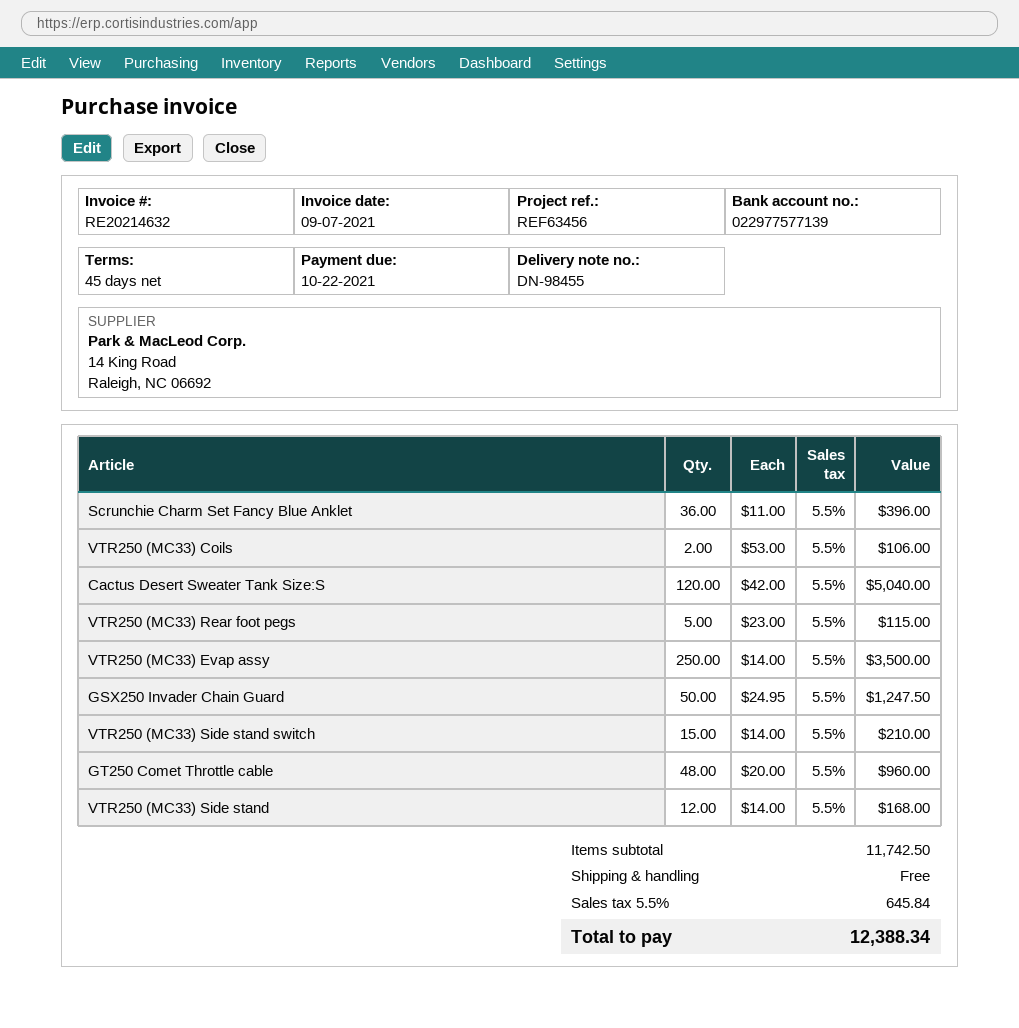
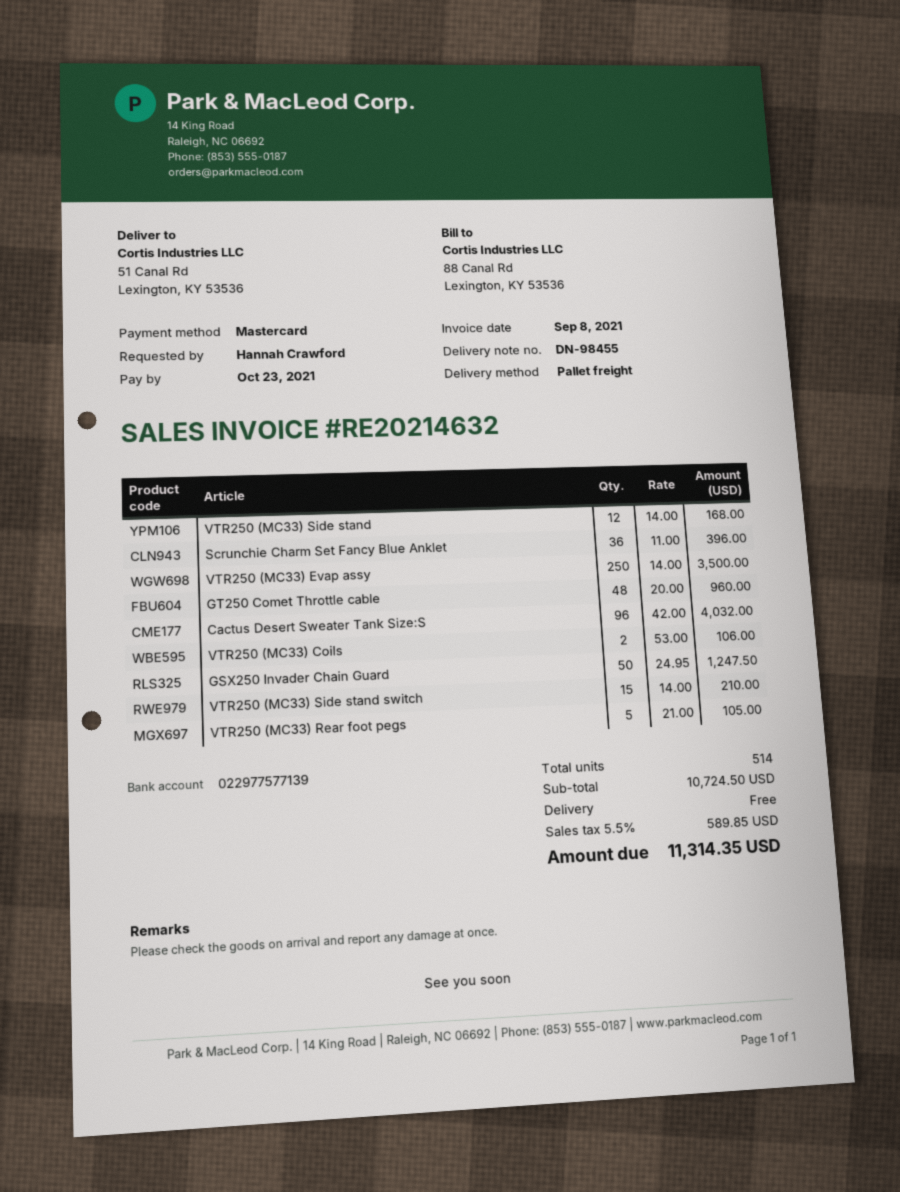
invoice date: 2021-09-07 -> 2021-09-08
due date: 2021-10-22 -> 2021-10-23
Cactus Desert Sweater Tank Size:S: 120 x 42.00 = 5040.00 -> 96 x 42.00 = 4032.00
VTR250 (MC33) Rear foot pegs: 5 x 23.00 = 115.00 -> 5 x 21.00 = 105.00
subtotal: 11742.50 -> 10724.50
tax: 5.5% = 645.84 -> 5.5% = 589.85
total: 12388.34 -> 11314.35

